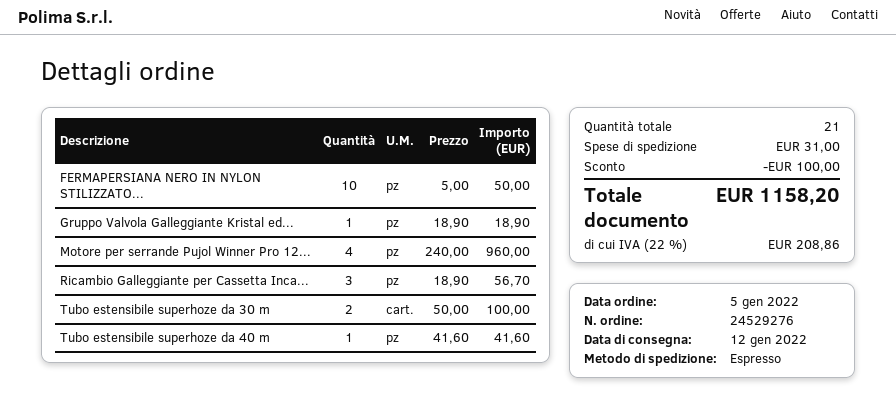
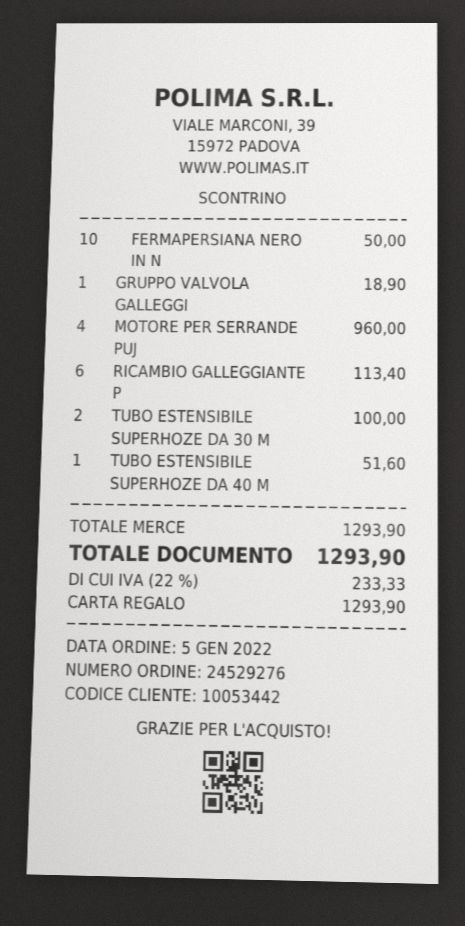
Ricambio Galleggiante per Cassetta Inca...: 3 for 56.70 -> 6 for 113.40
Tubo estensibile superhoze da 40 m: 1 for 41.60 -> 1 for 51.60
discount: 100.00 -> none
shipping: 31.00 -> none
tax: 22% = 208.86 -> 22% = 233.33
total: 1158.20 -> 1293.90

